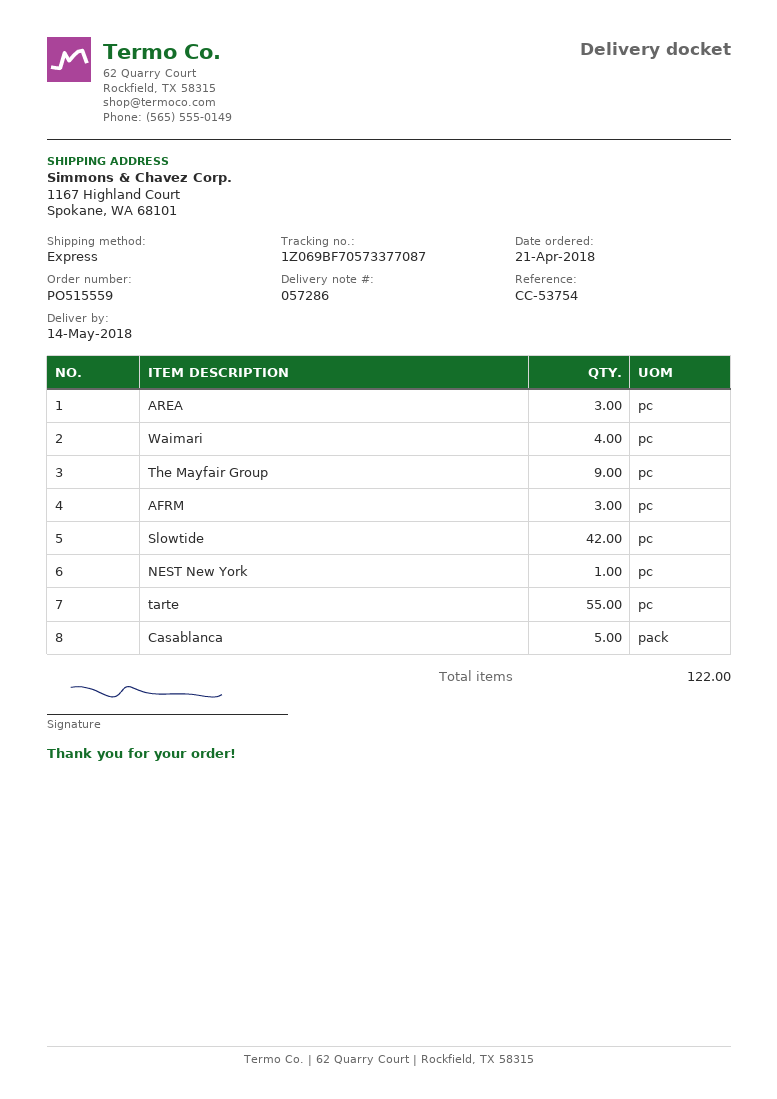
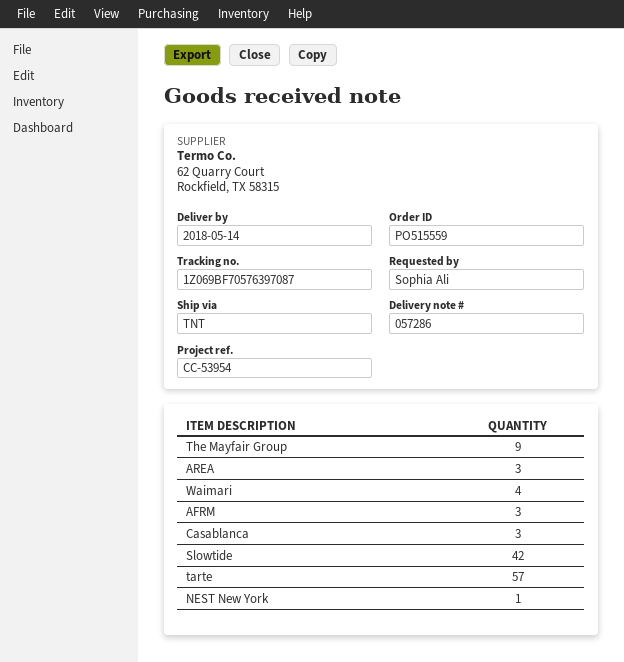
reference: CC-53754 -> CC-53954
shipping method: express -> TNT
tracking number: 1Z069BF70573377087 -> 1Z069BF70576397087
tarte: 55 -> 57
Casablanca: 5 -> 3

